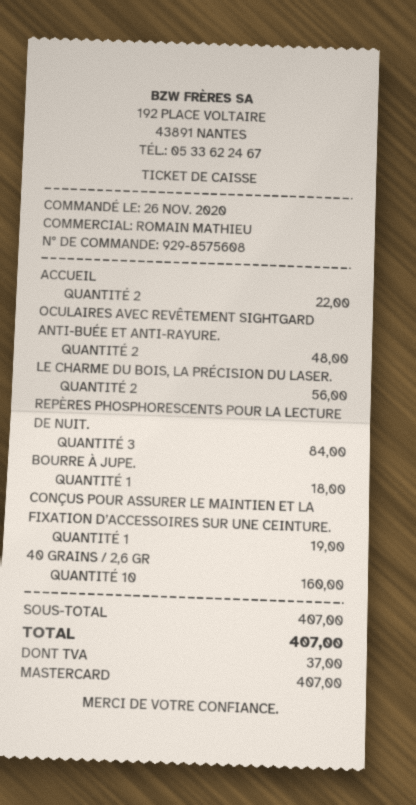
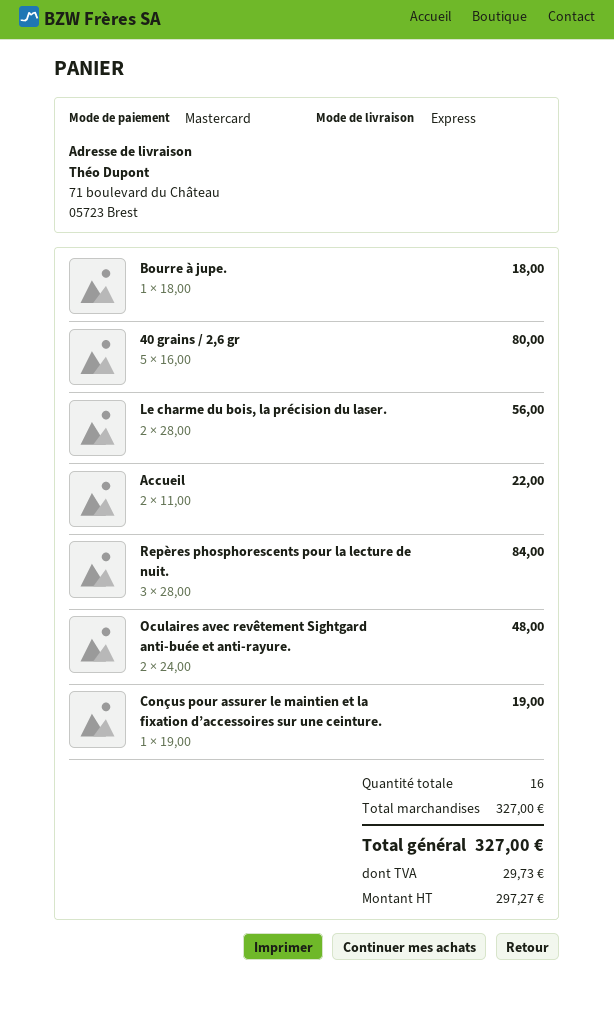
40 GRAINS / 2,6 GR: 10 for 160.00 -> 5 for 80.00
subtotal: 407.00 -> 327.00
tax: 37.00 -> 29.73
total: 407.00 -> 327.00

